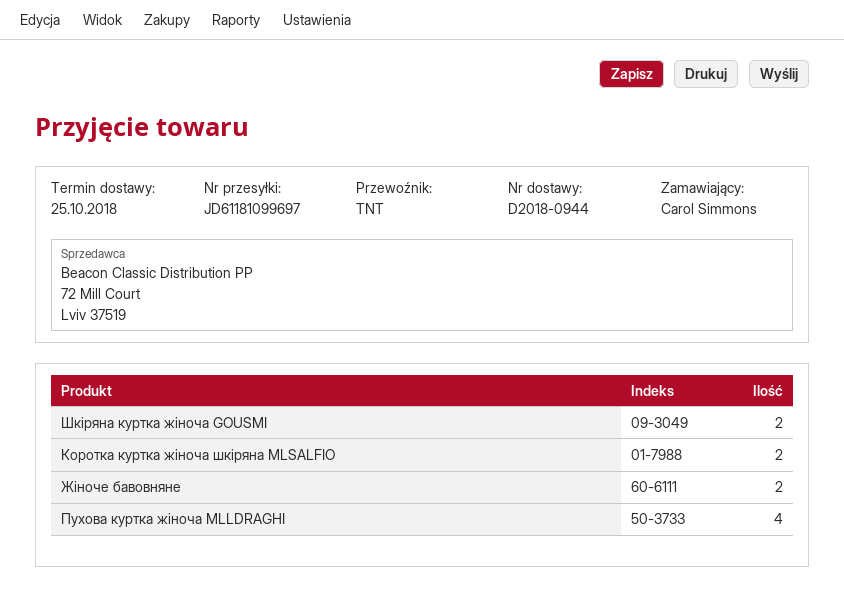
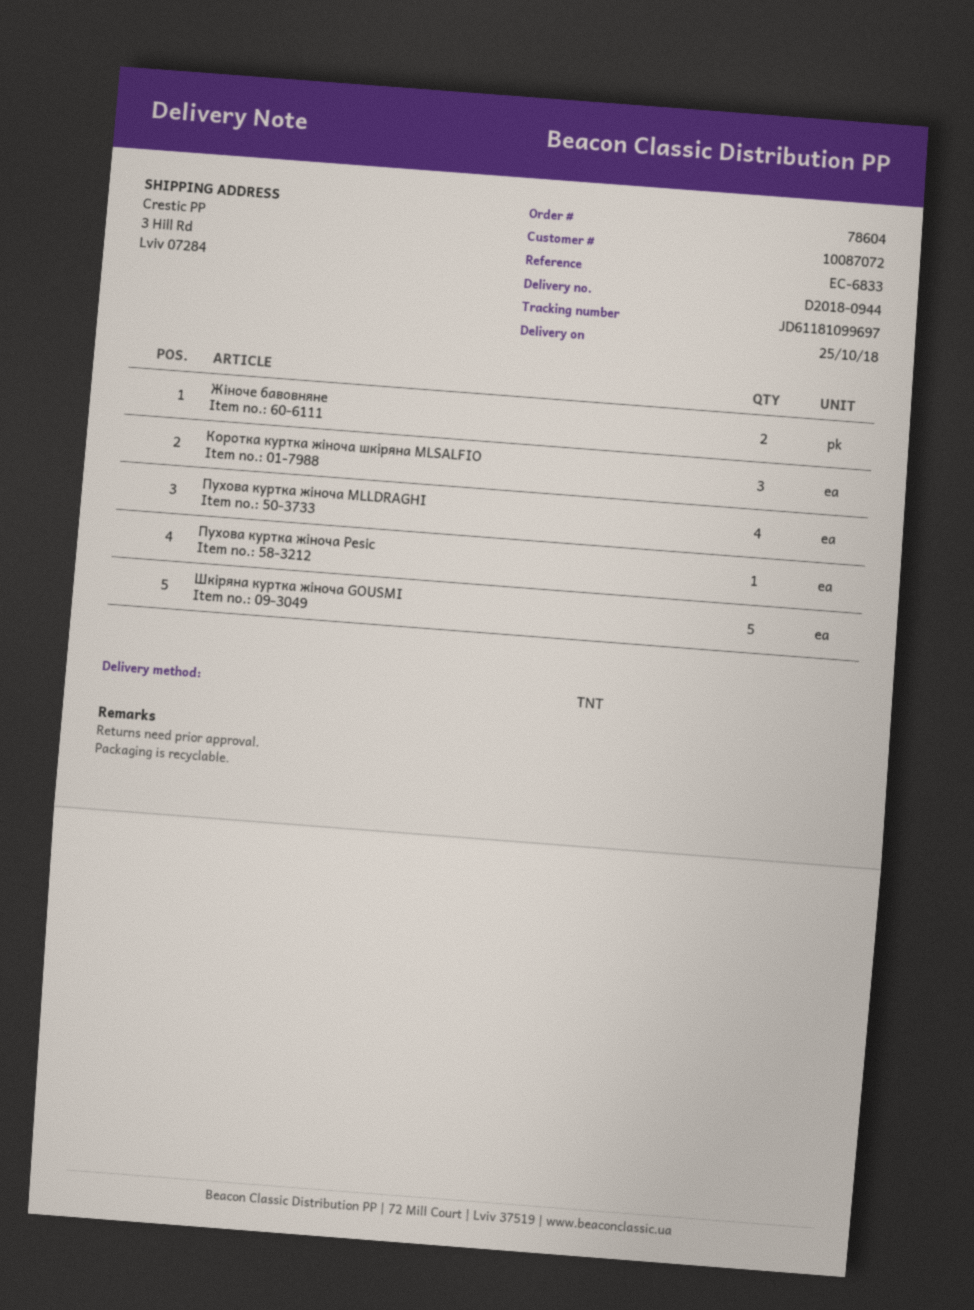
Шкіряна куртка жіноча GOUSMI: 2 -> 5
Коротка куртка жіноча шкіряна MLSALFIO: 2 -> 3
Пухова куртка жіноча Pesic: none -> 1

